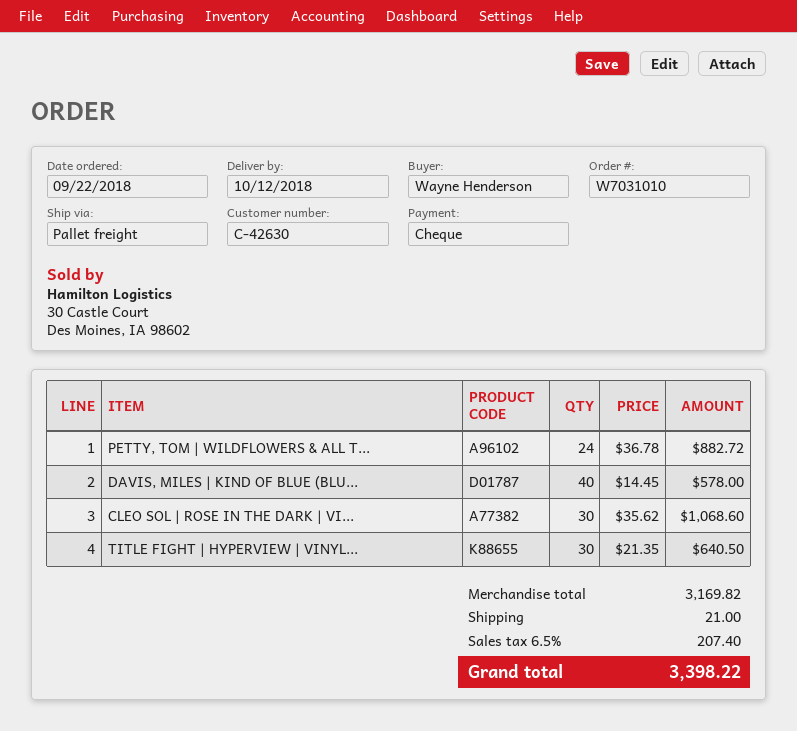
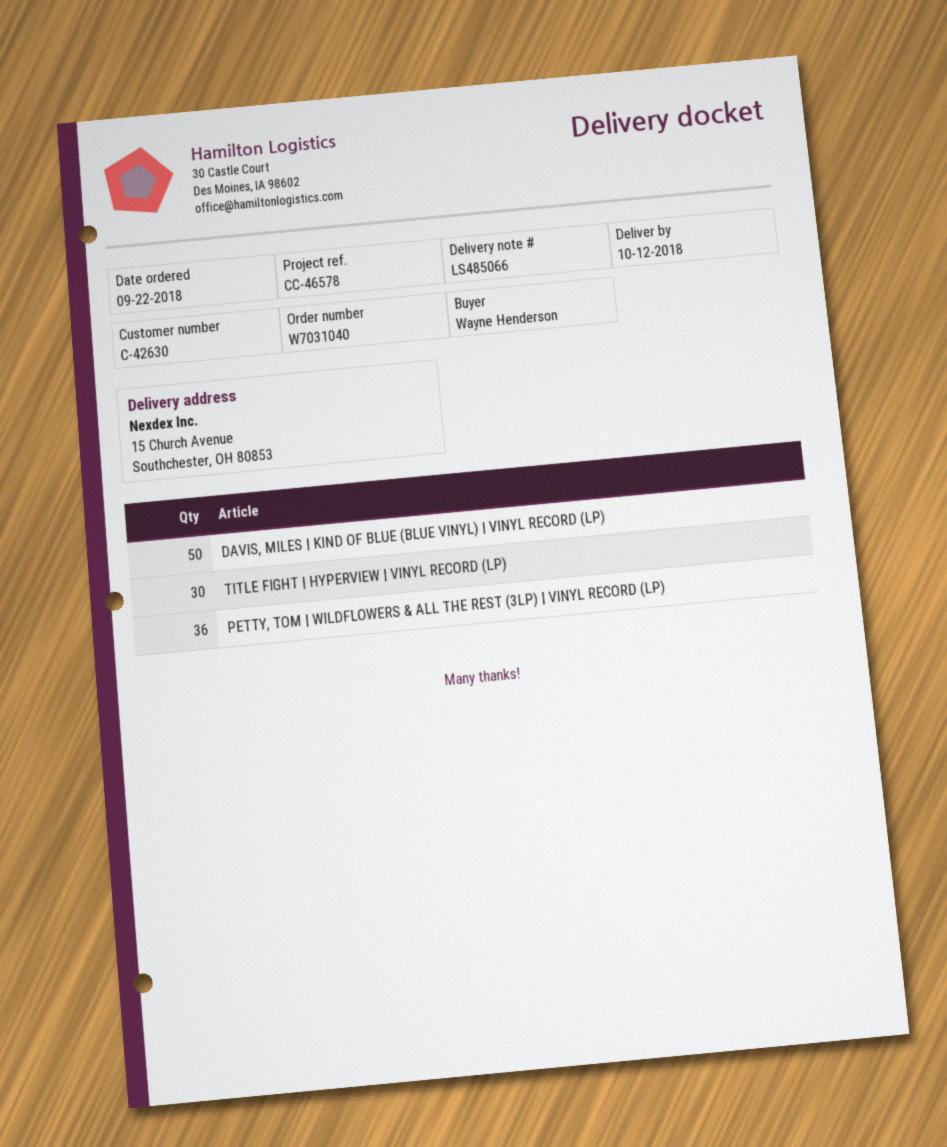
order number: W7031010 -> W7031040
PETTY, TOM | WILDFLOWERS & ALL T...: 24 -> 36
DAVIS, MILES | KIND OF BLUE (BLU...: 40 -> 50
CLEO SOL | ROSE IN THE DARK | VI...: 30 -> none

